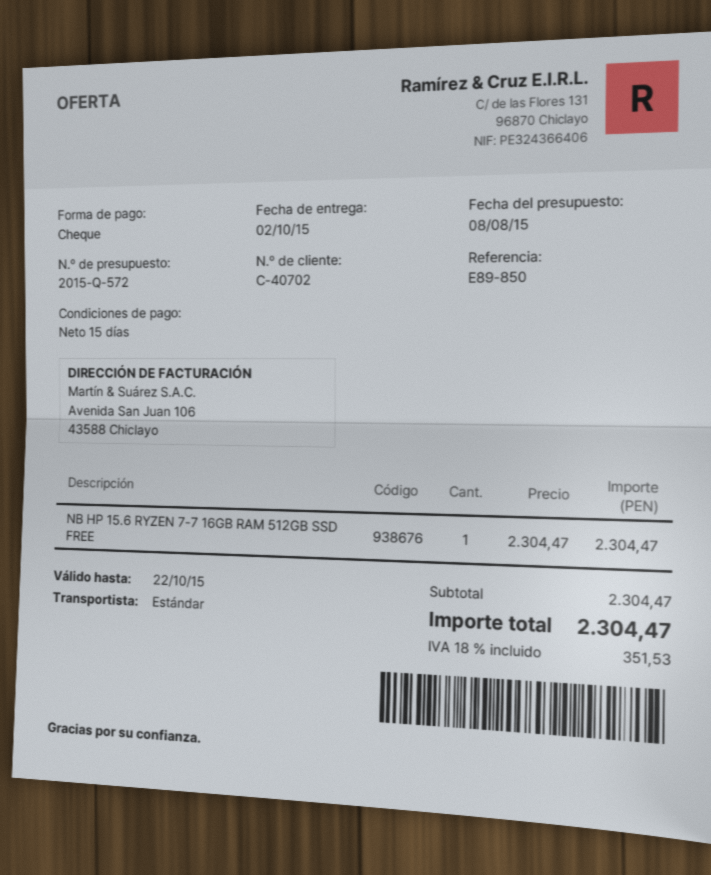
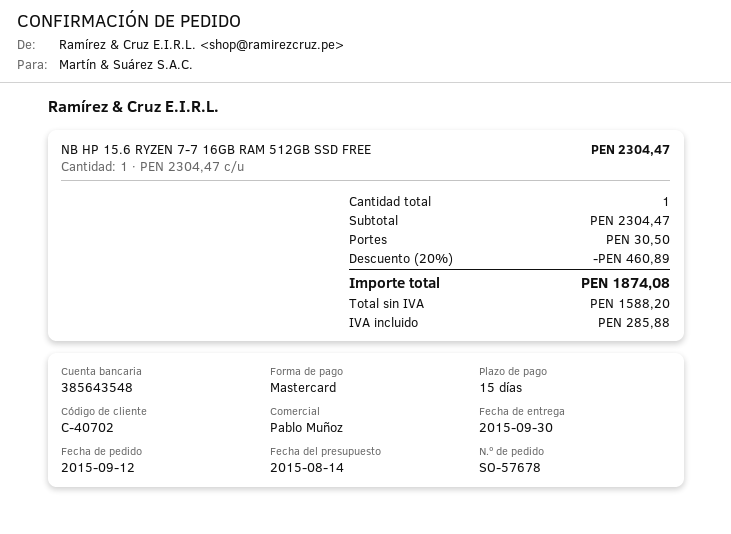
quote date: 2015-08-08 -> 2015-08-14
delivery date: 2015-10-02 -> 2015-09-30
payment method: cheque -> Mastercard
discount: none -> 20% = 460.89
shipping: none -> 30.50
tax: 351.53 -> 285.88
total: 2304.47 -> 1874.08

